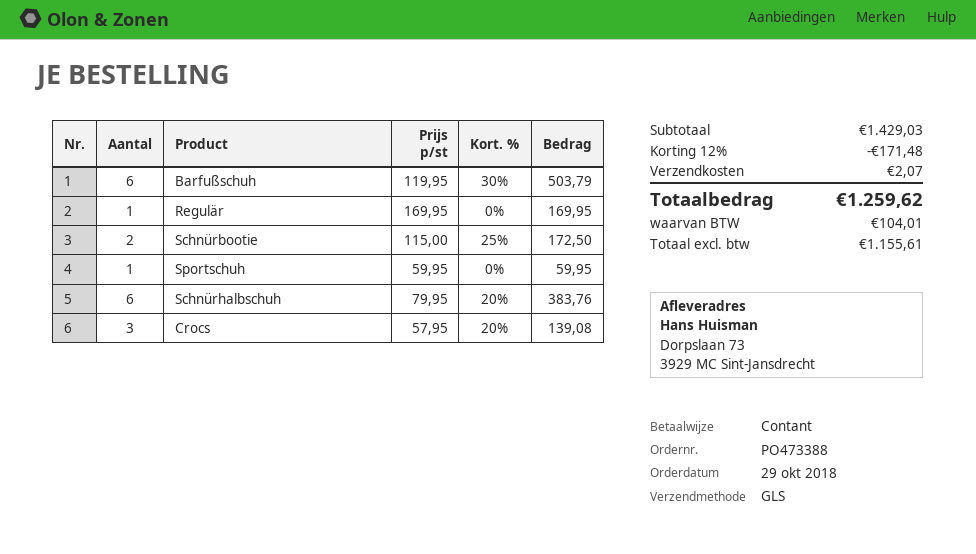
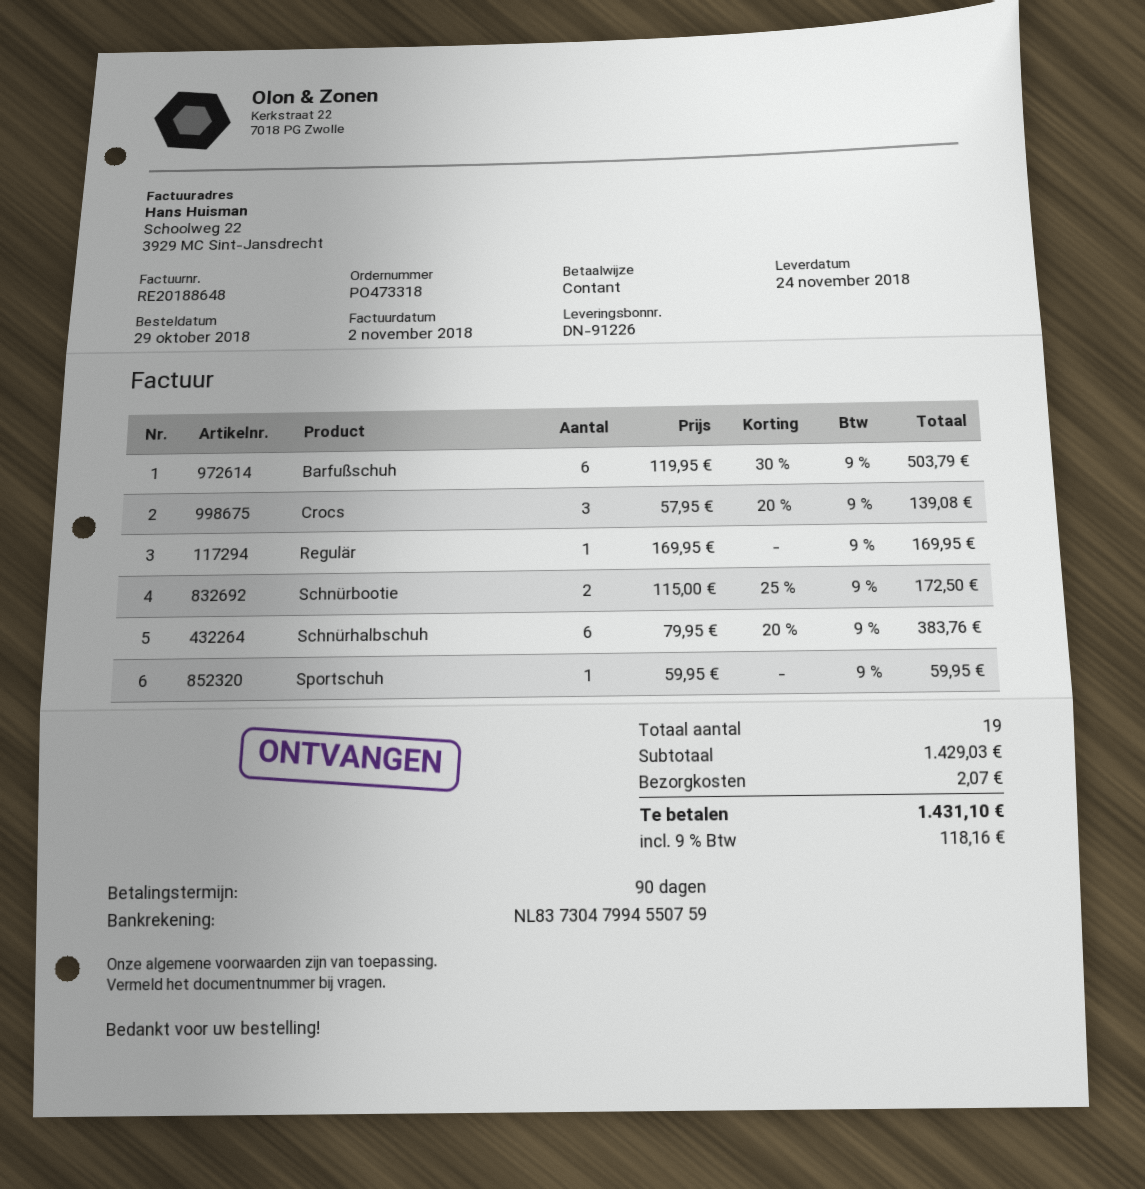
order number: PO473388 -> PO473318
discount: 12% = 171.48 -> none
tax: 104.01 -> 118.16
total: 1259.62 -> 1431.10

